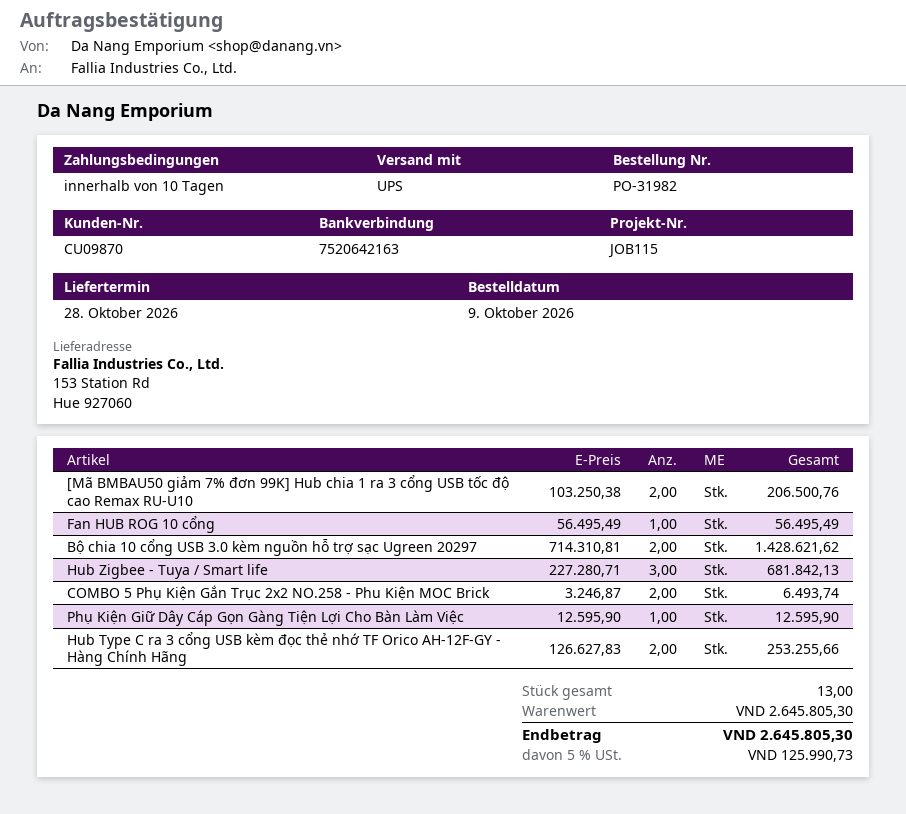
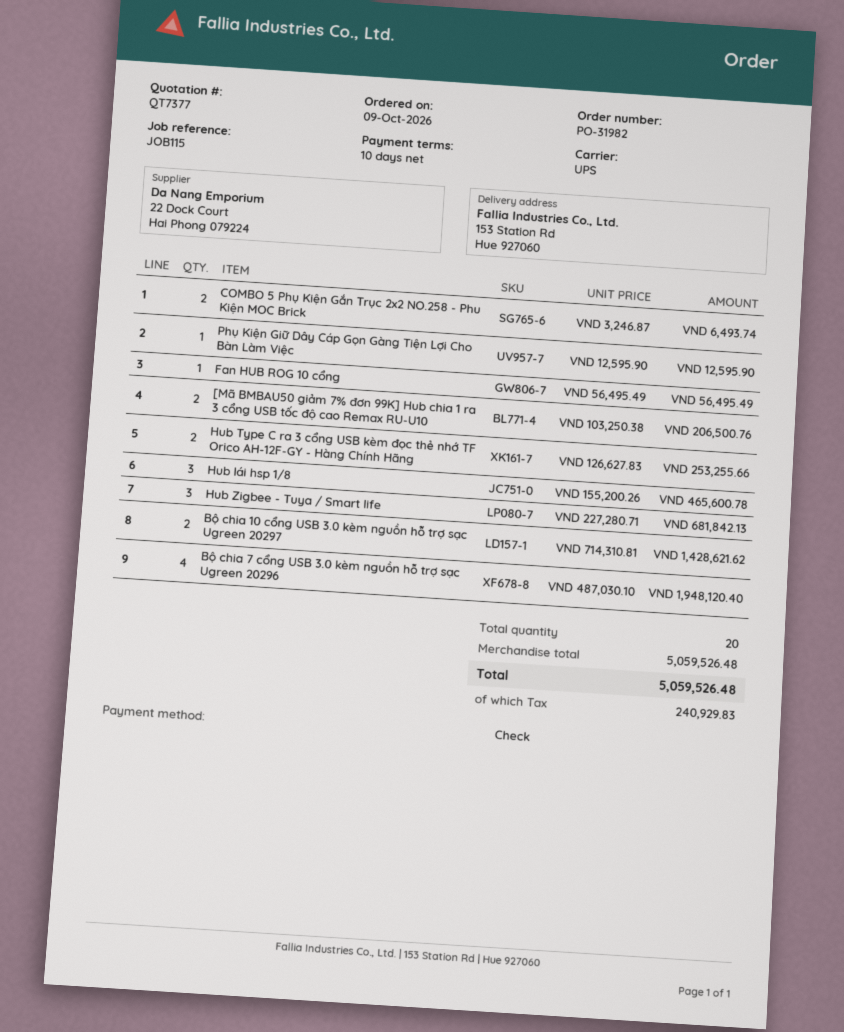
Hub lái hsp 1/8: none -> 3 x 155200.26 = 465600.78
Bộ chia 7 cổng USB 3.0 kèm nguồn hỗ trợ sạc Ugreen 20296: none -> 4 x 487030.10 = 1948120.40
total quantity: 13 -> 20
subtotal: 2645805.30 -> 5059526.48
tax: 125990.73 -> 240929.83
total: 2645805.30 -> 5059526.48

